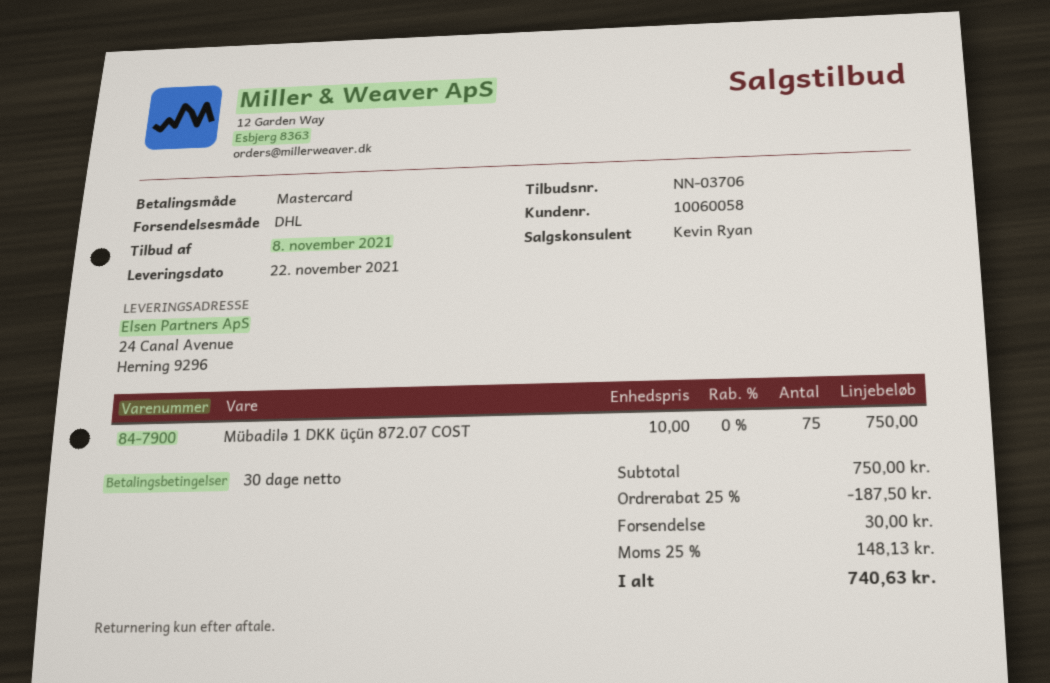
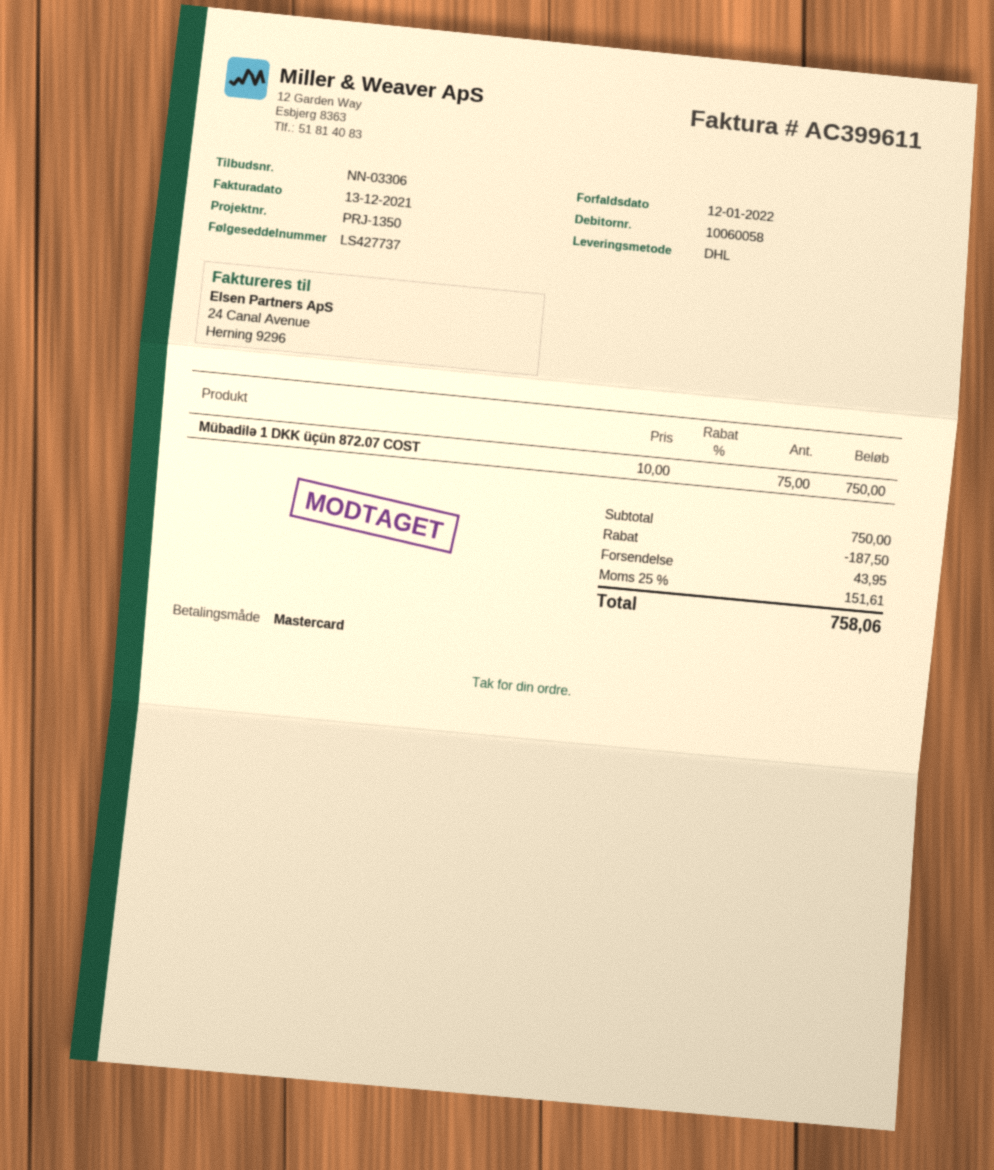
quote number: NN-03706 -> NN-03306
shipping: 30.00 -> 43.95
tax: 25% = 148.13 -> 25% = 151.61
total: 740.63 -> 758.06

